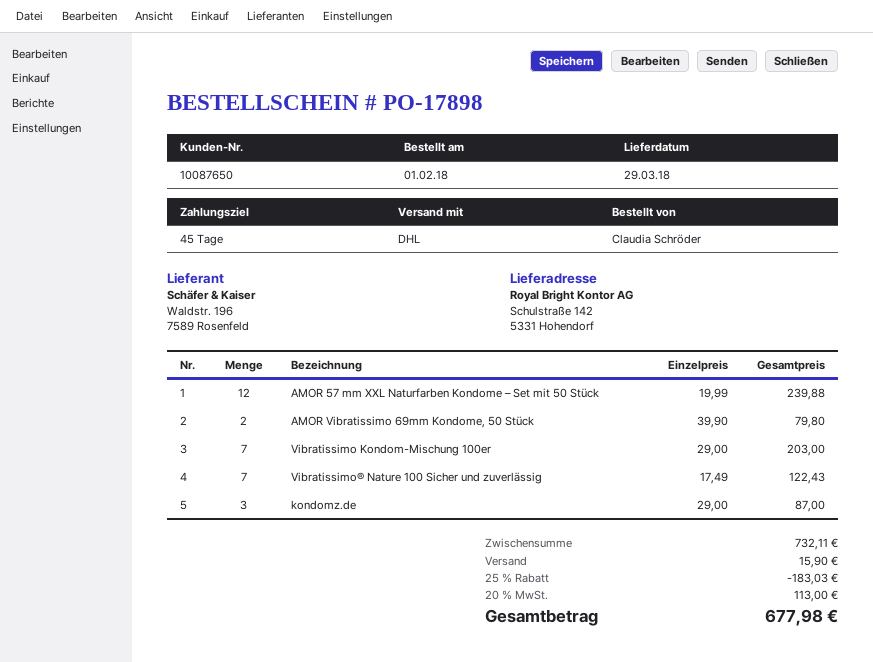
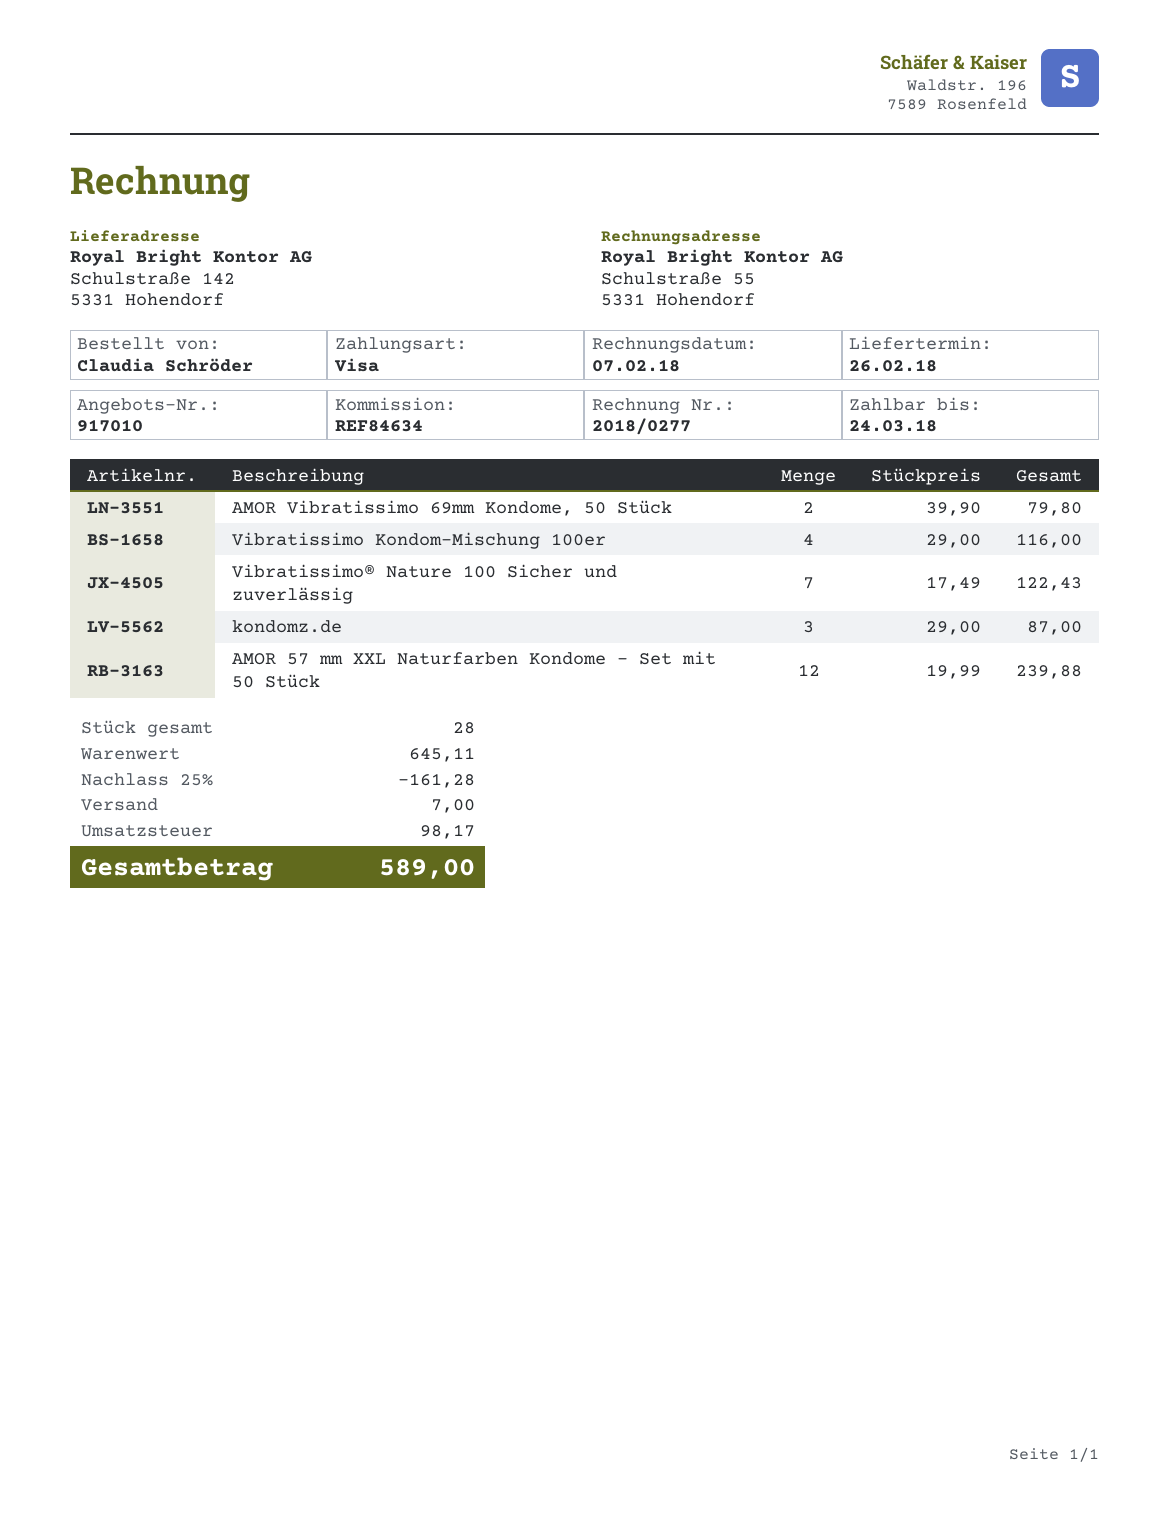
delivery date: 2018-03-29 -> 2018-02-26
Vibratissimo Kondom-Mischung 100er: 7 x 29.00 = 203.00 -> 4 x 29.00 = 116.00
subtotal: 732.11 -> 645.11
discount: 25% = 183.03 -> 25% = 161.28
shipping: 15.90 -> 7.00
tax: 113.00 -> 98.17
total: 677.98 -> 589.00

